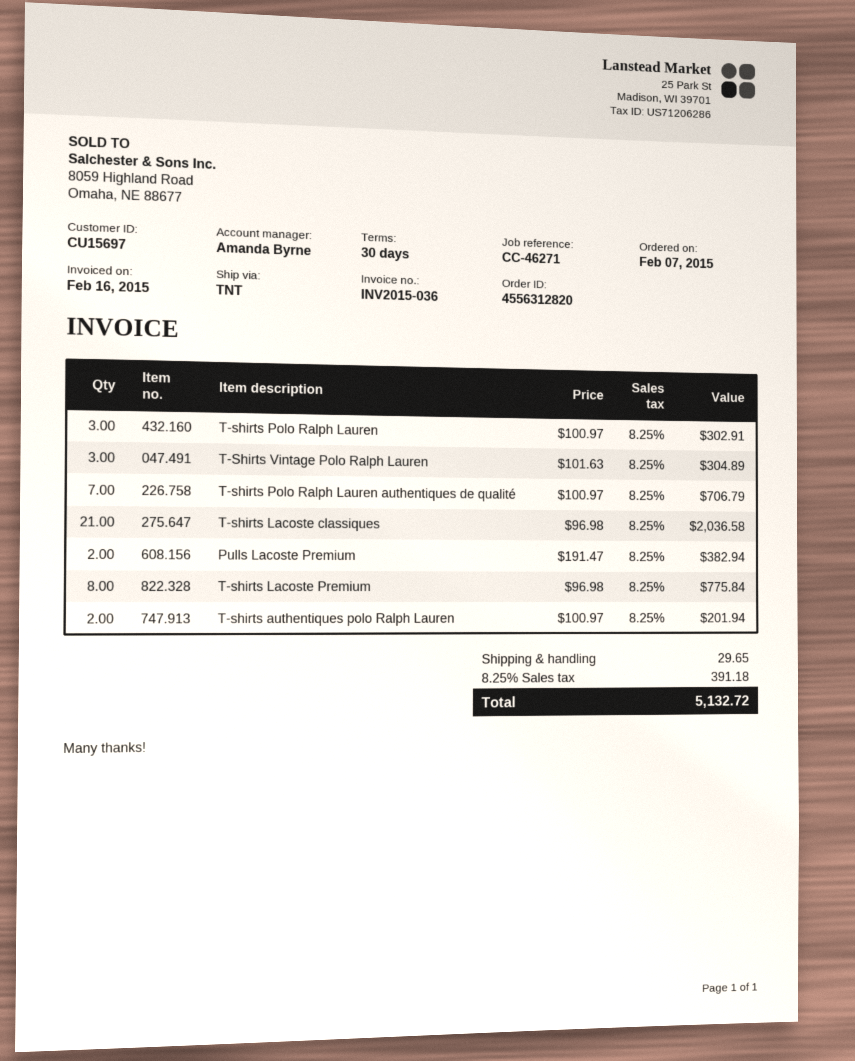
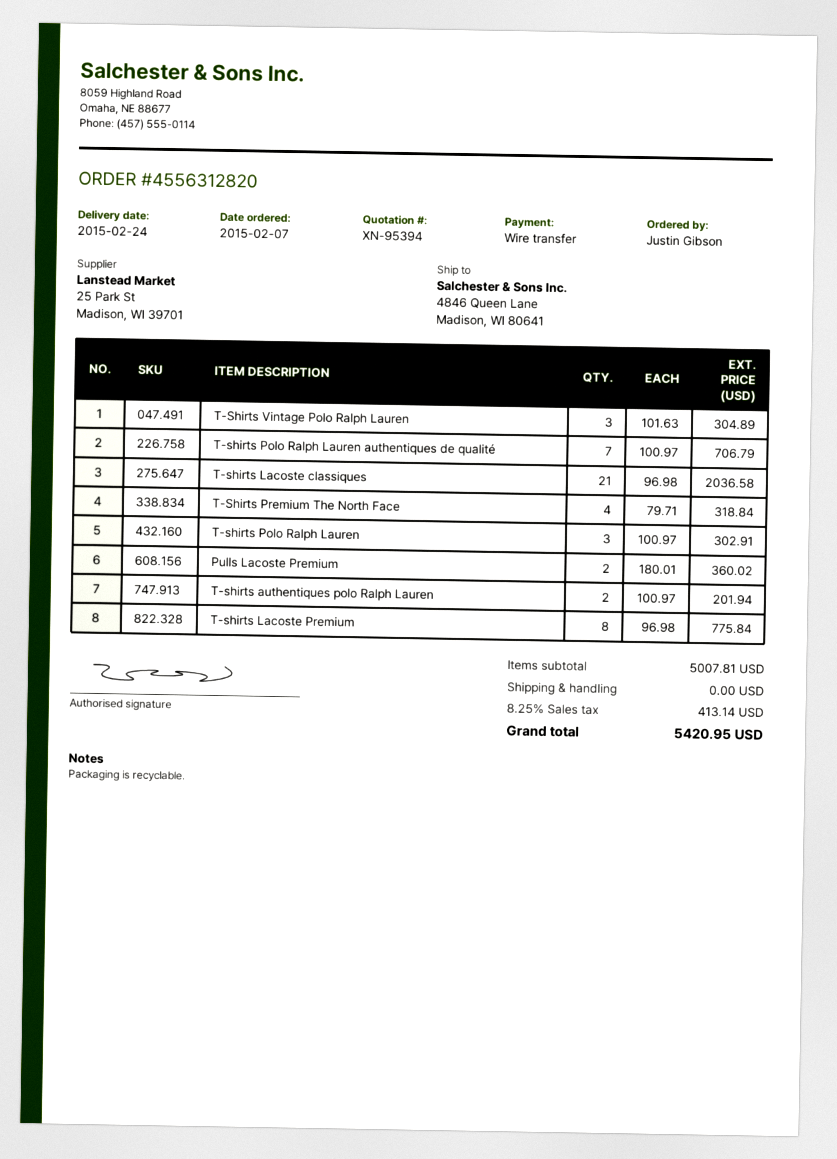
Pulls Lacoste Premium: 2 x 191.47 = 382.94 -> 2 x 180.01 = 360.02
T-Shirts Premium The North Face: none -> 4 x 79.71 = 318.84
shipping: 29.65 -> 0.00
tax: 8.25% = 391.18 -> 8.25% = 413.14
total: 5132.72 -> 5420.95

